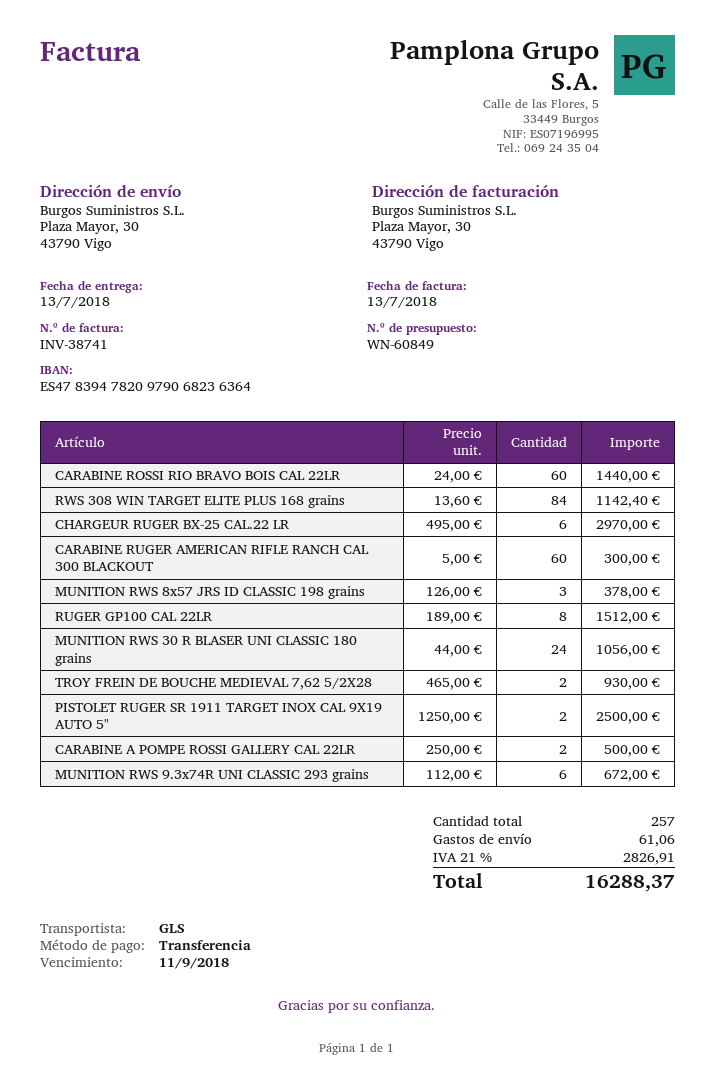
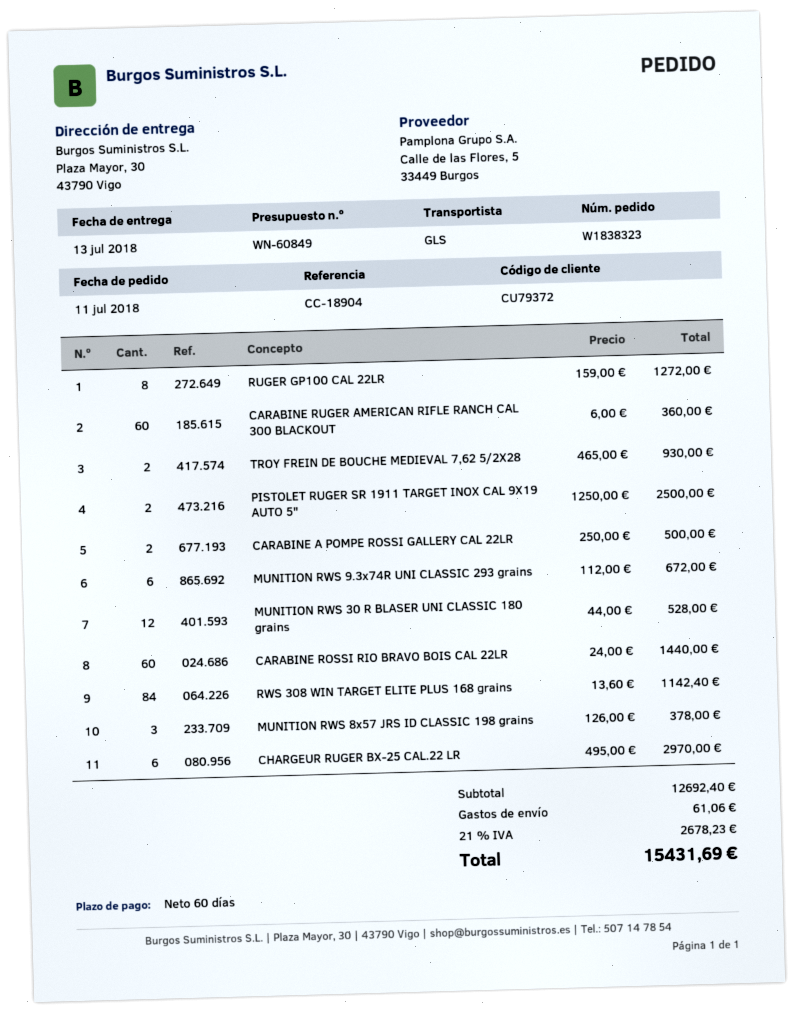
CARABINE RUGER AMERICAN RIFLE RANCH CAL 300 BLACKOUT: 60 x 5.00 = 300.00 -> 60 x 6.00 = 360.00
RUGER GP100 CAL 22LR: 8 x 189.00 = 1512.00 -> 8 x 159.00 = 1272.00
MUNITION RWS 30 R BLASER UNI CLASSIC 180 grains: 24 x 44.00 = 1056.00 -> 12 x 44.00 = 528.00
tax: 21% = 2826.91 -> 21% = 2678.23
total: 16288.37 -> 15431.69

